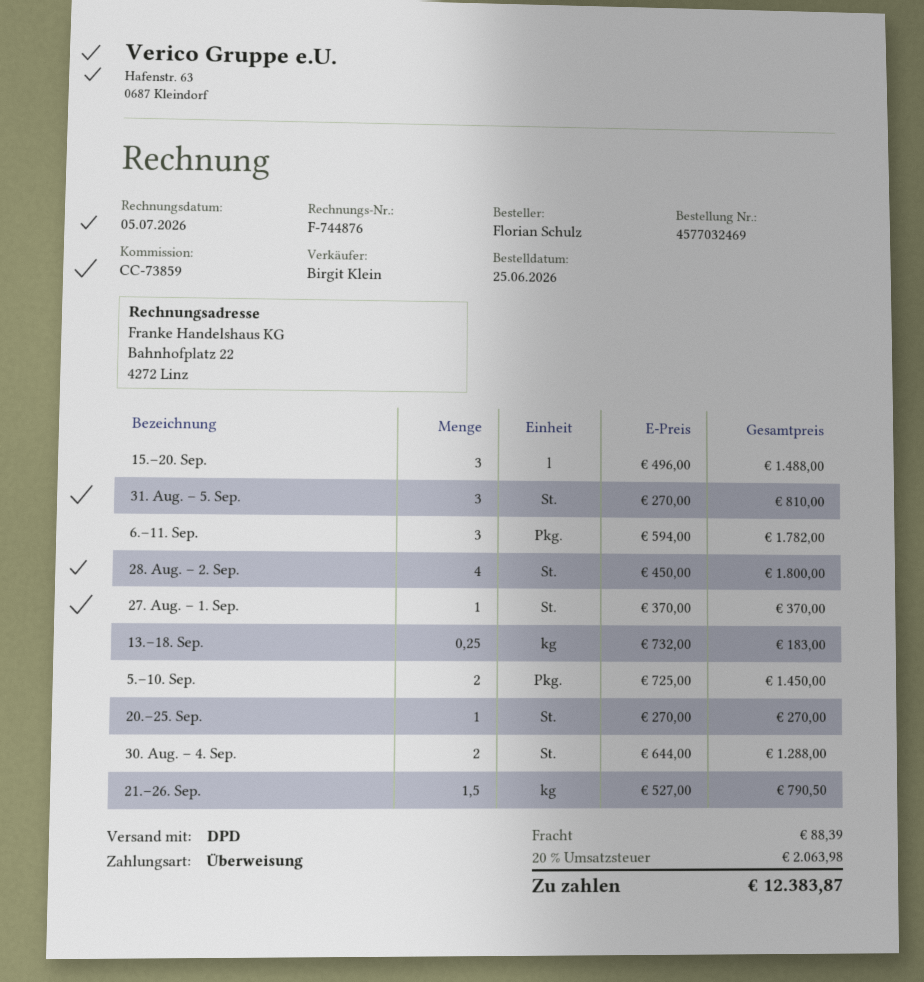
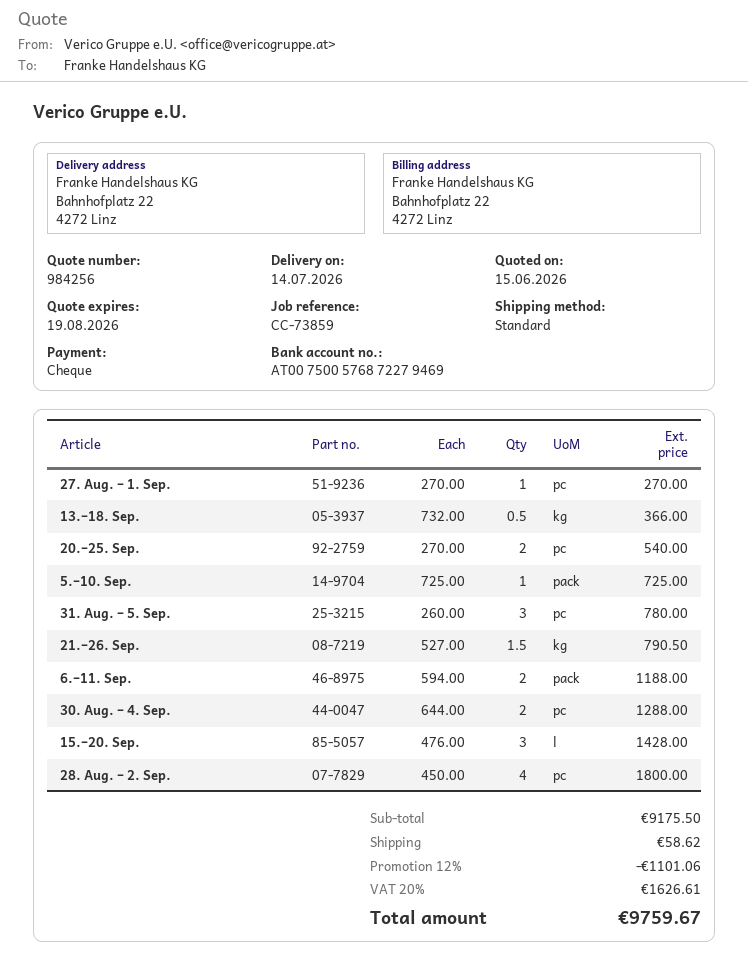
payment method: bank transfer -> cheque
shipping method: DPD -> standard
15.–20. Sep.: 3 x 496.00 = 1488.00 -> 3 x 476.00 = 1428.00
31. Aug. – 5. Sep.: 3 x 270.00 = 810.00 -> 3 x 260.00 = 780.00
6.–11. Sep.: 3 x 594.00 = 1782.00 -> 2 x 594.00 = 1188.00
27. Aug. – 1. Sep.: 1 x 370.00 = 370.00 -> 1 x 270.00 = 270.00
13.–18. Sep.: 0.25 x 732.00 = 183.00 -> 0.5 x 732.00 = 366.00
5.–10. Sep.: 2 x 725.00 = 1450.00 -> 1 x 725.00 = 725.00
20.–25. Sep.: 1 x 270.00 = 270.00 -> 2 x 270.00 = 540.00
discount: none -> 12% = 1101.06
shipping: 88.39 -> 58.62
tax: 20% = 2063.98 -> 20% = 1626.61
total: 12383.87 -> 9759.67

